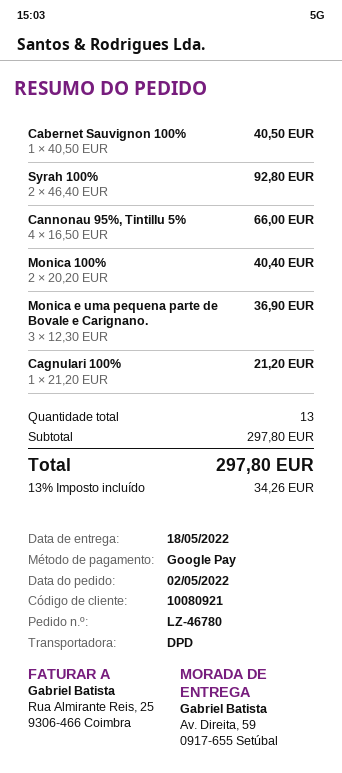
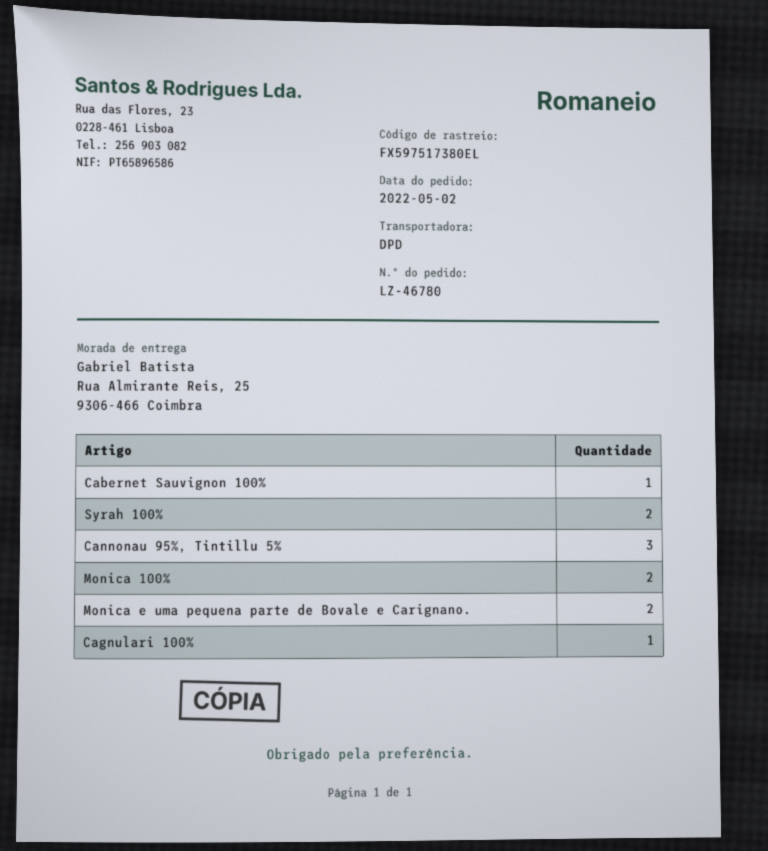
ship to: Av. Direita, 59, 0917-655 Setúbal -> Rua Almirante Reis, 25, 9306-466 Coimbra
Cannonau 95%, Tintillu 5%: 4 -> 3
Monica e uma pequena parte de Bovale e Carignano.: 3 -> 2

